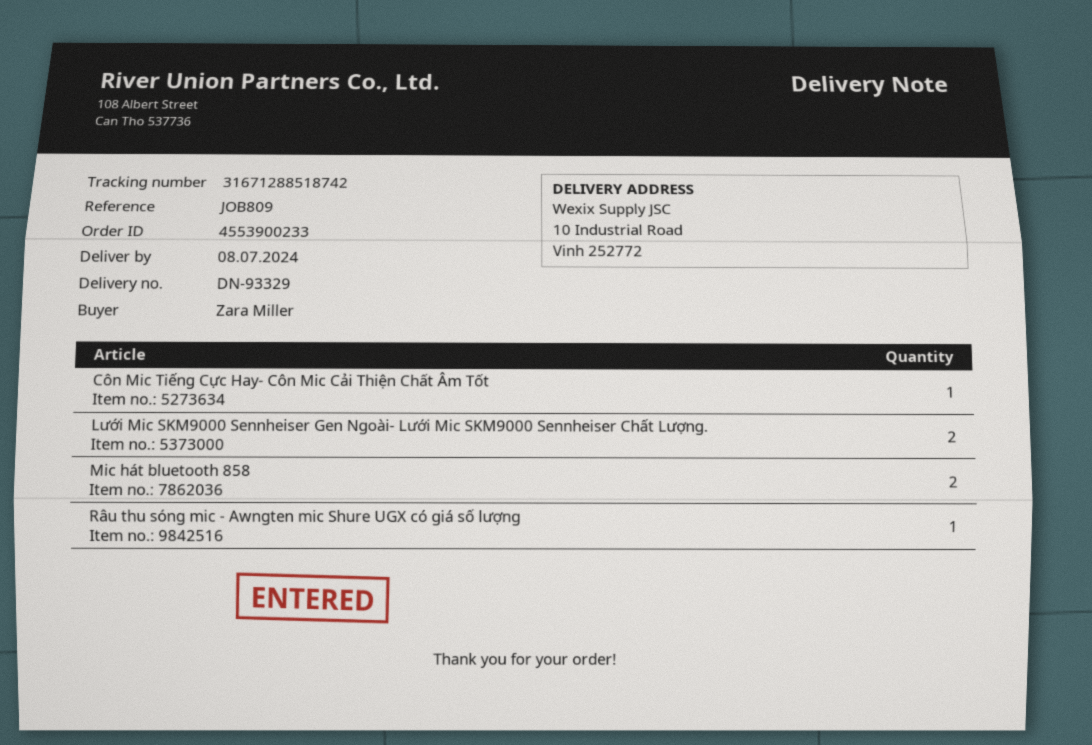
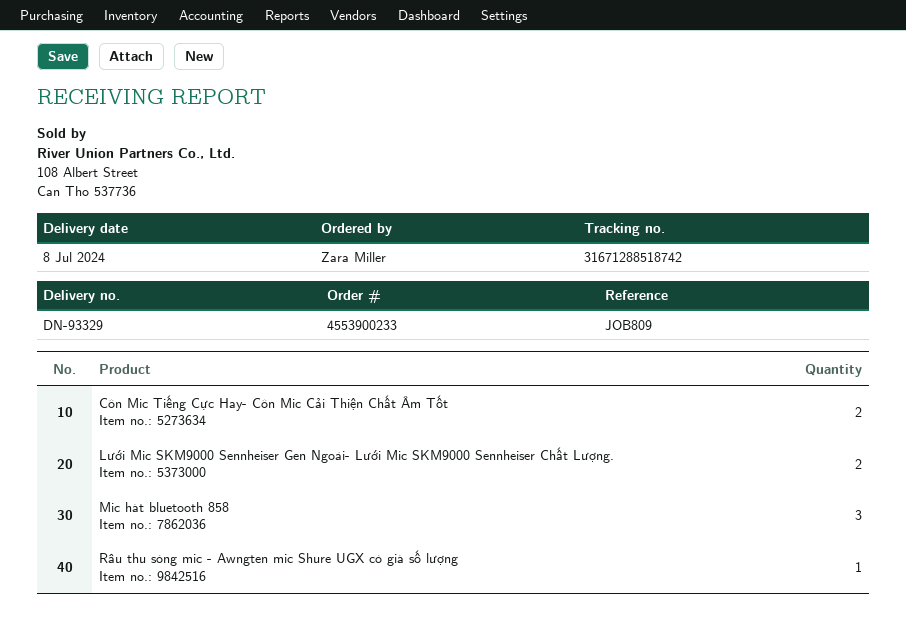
Côn Mic Tiếng Cực Hay- Côn Mic Cải Thiện Chất Âm Tốt: 1 -> 2
Mic hát bluetooth 858: 2 -> 3

